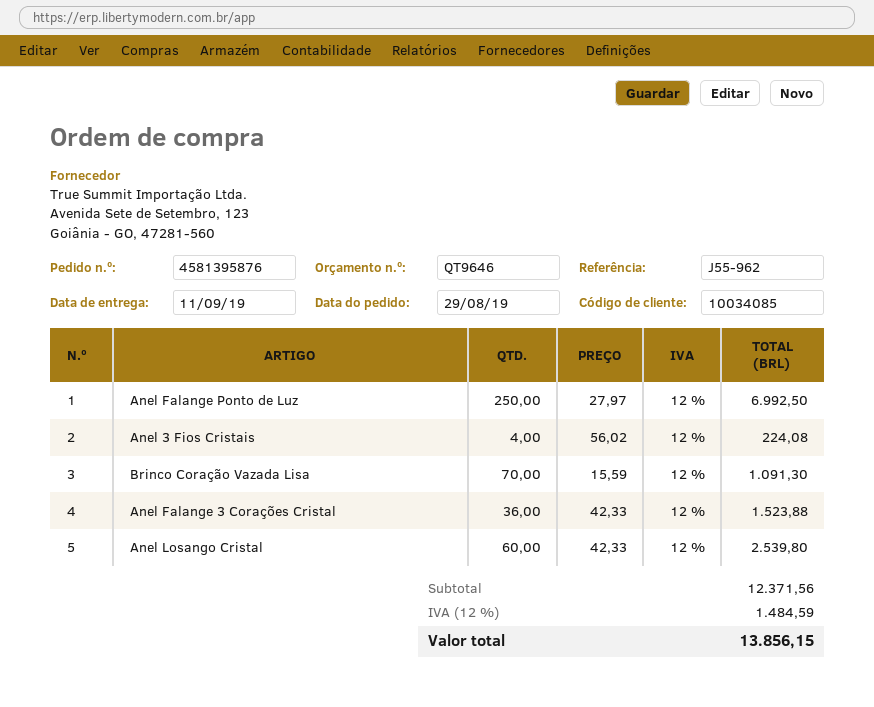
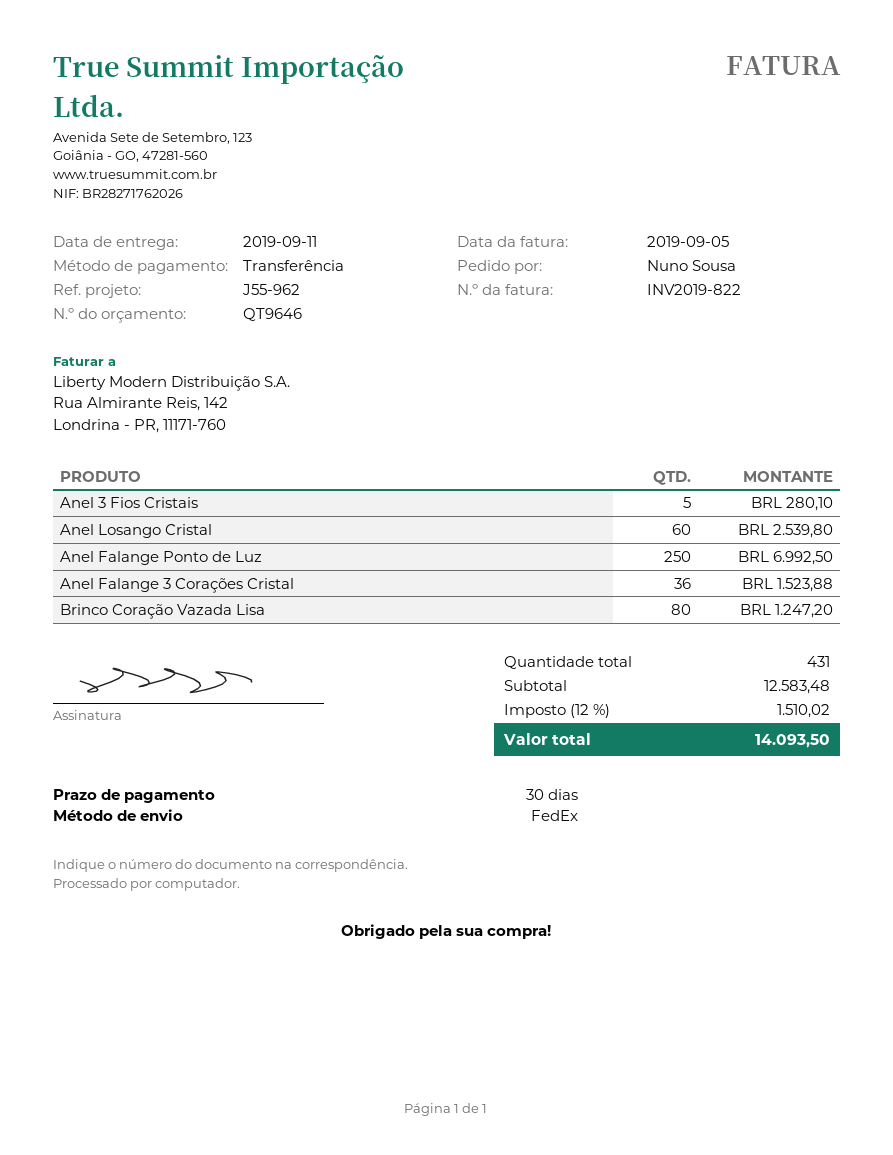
Anel 3 Fios Cristais: 4 for 224.08 -> 5 for 280.10
Brinco Coração Vazada Lisa: 70 for 1091.30 -> 80 for 1247.20
subtotal: 12371.56 -> 12583.48
tax: 12% = 1484.59 -> 12% = 1510.02
total: 13856.15 -> 14093.50

